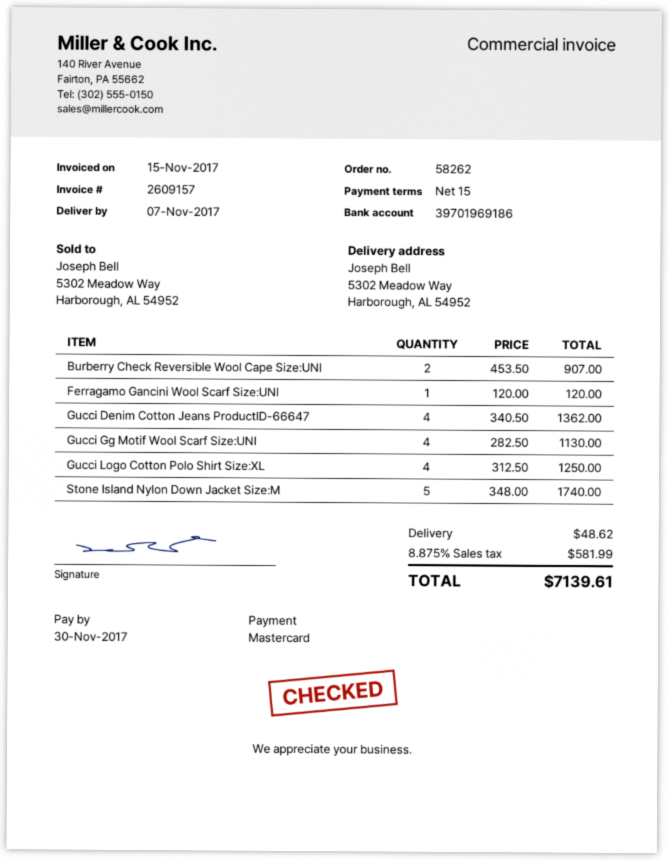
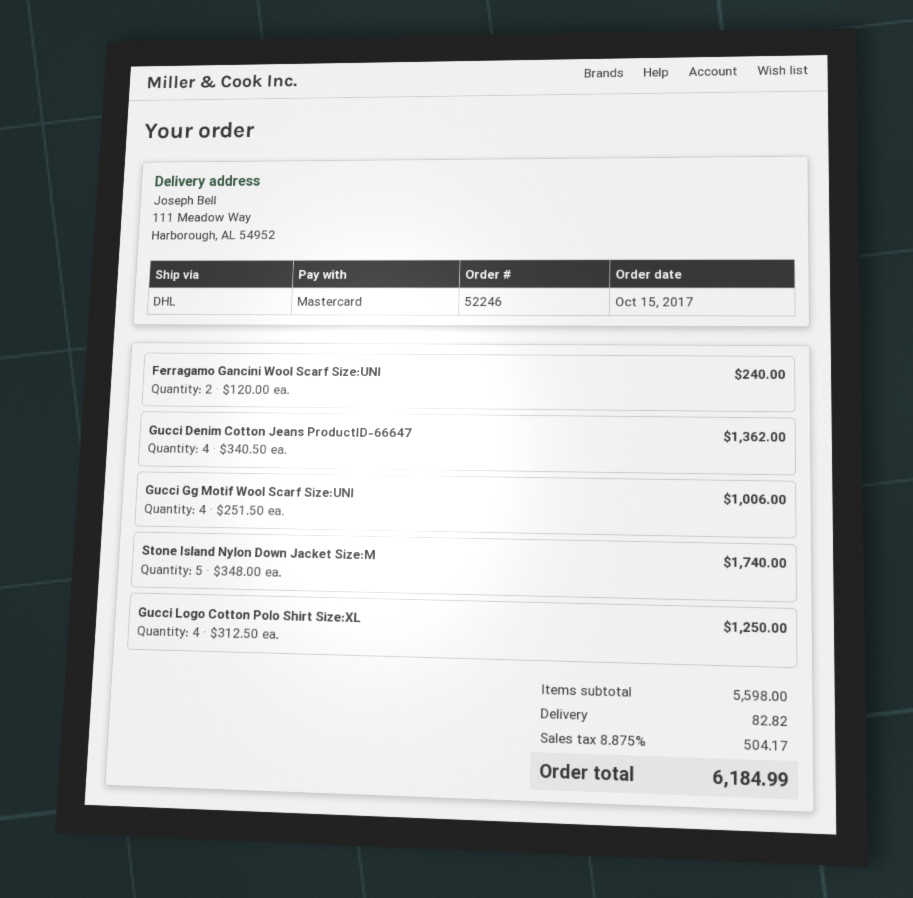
order number: 58262 -> 52246
ship to: 5302 Meadow Way, Harborough, AL 54952 -> 111 Meadow Way, Harborough, AL 54952
Burberry Check Reversible Wool Cape Size:UNI: 2 x 453.50 = 907.00 -> none
Ferragamo Gancini Wool Scarf Size:UNI: 1 x 120.00 = 120.00 -> 2 x 120.00 = 240.00
Gucci Gg Motif Wool Scarf Size:UNI: 4 x 282.50 = 1130.00 -> 4 x 251.50 = 1006.00
shipping: 48.62 -> 82.82
tax: 8.875% = 581.99 -> 8.875% = 504.17
total: 7139.61 -> 6184.99

